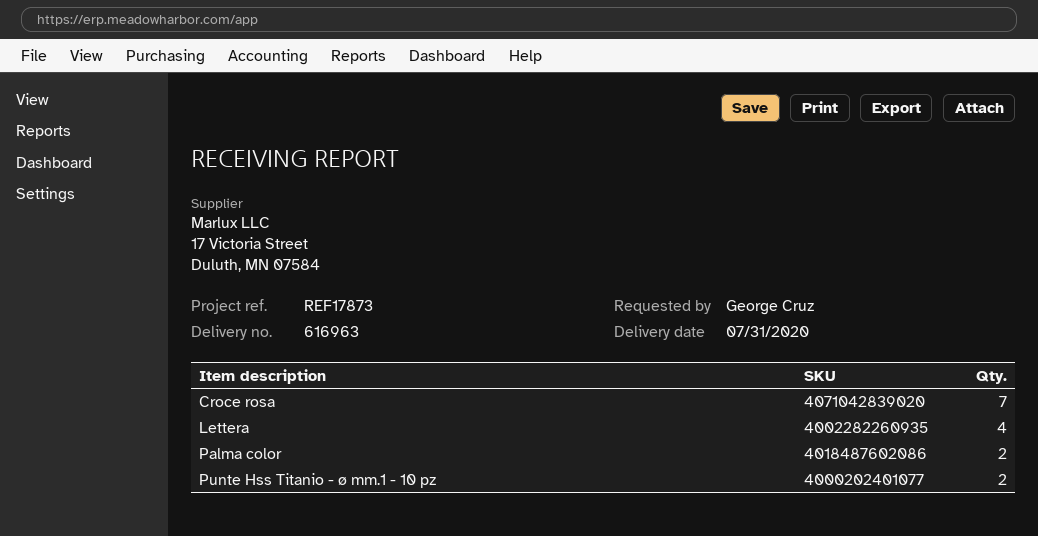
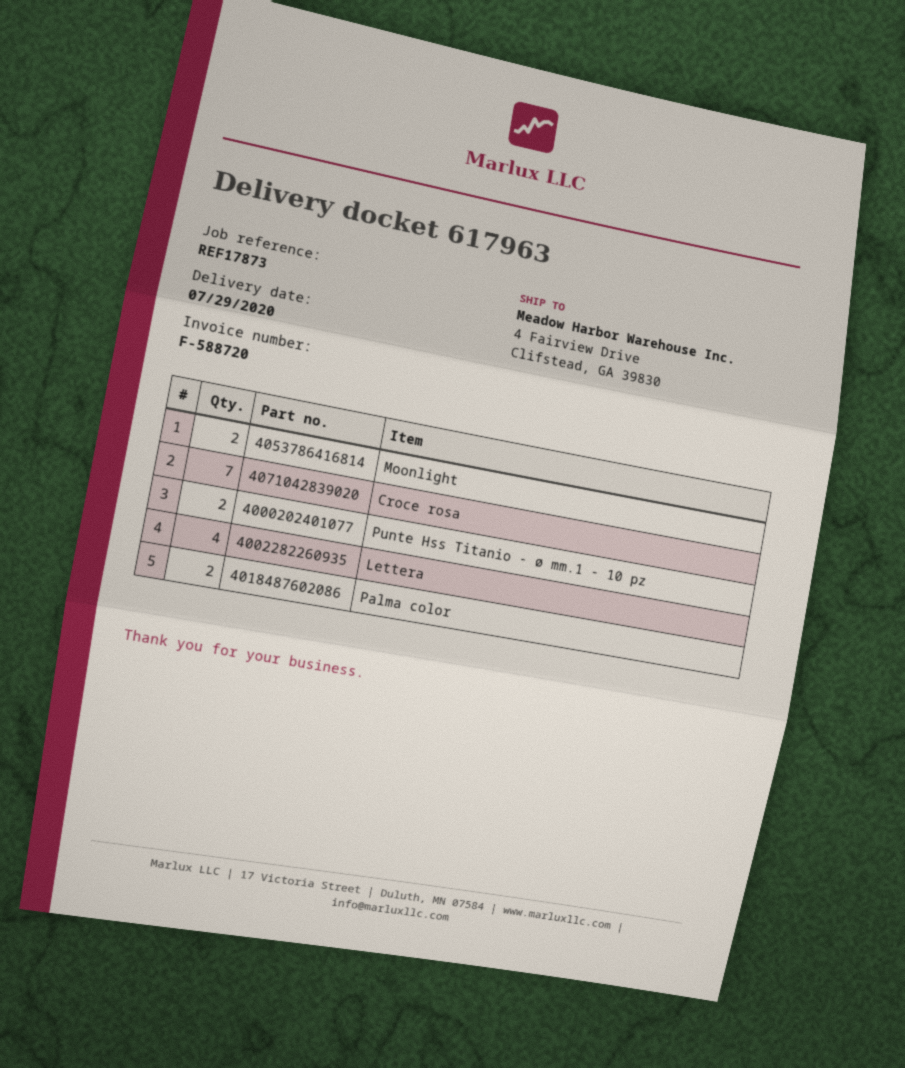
delivery note number: 616963 -> 617963
delivery date: 2020-07-31 -> 2020-07-29
Moonlight: none -> 2

